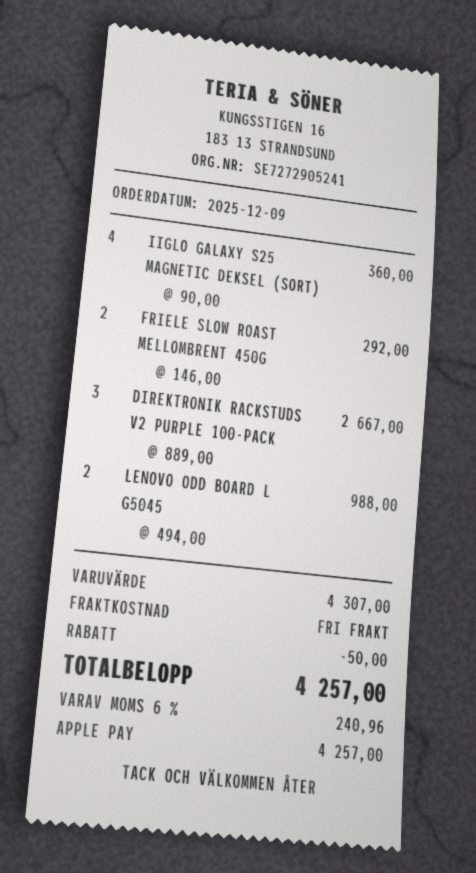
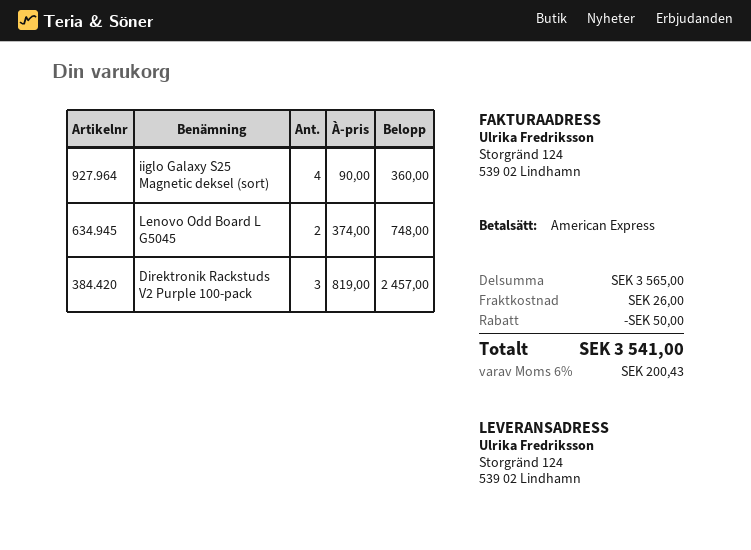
payment method: Apple Pay -> American Express
FRIELE SLOW ROAST MELLOMBRENT 450G: 2 x 146.00 = 292.00 -> none
DIREKTRONIK RACKSTUDS V2 PURPLE 100-PACK: 3 x 889.00 = 2667.00 -> 3 x 819.00 = 2457.00
LENOVO ODD BOARD L G5045: 2 x 494.00 = 988.00 -> 2 x 374.00 = 748.00
subtotal: 4307.00 -> 3565.00
shipping: 0.00 -> 26.00
tax: 6% = 240.96 -> 6% = 200.43
total: 4257.00 -> 3541.00

